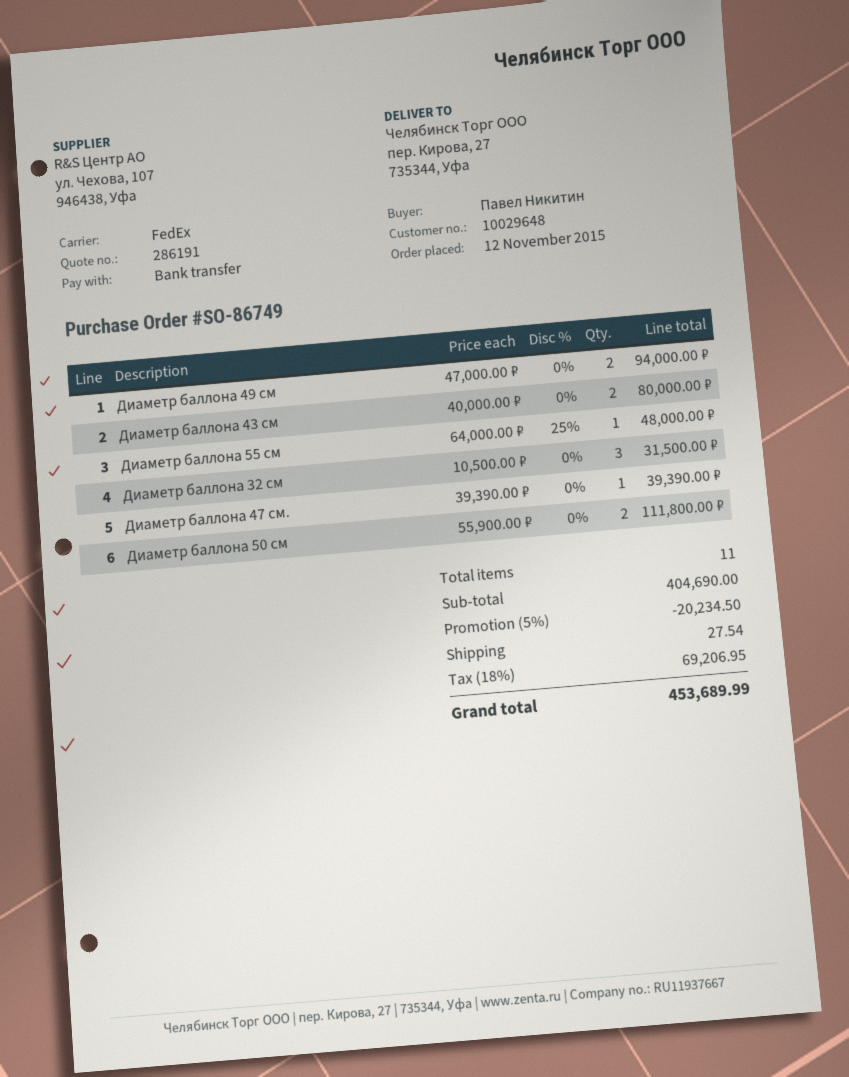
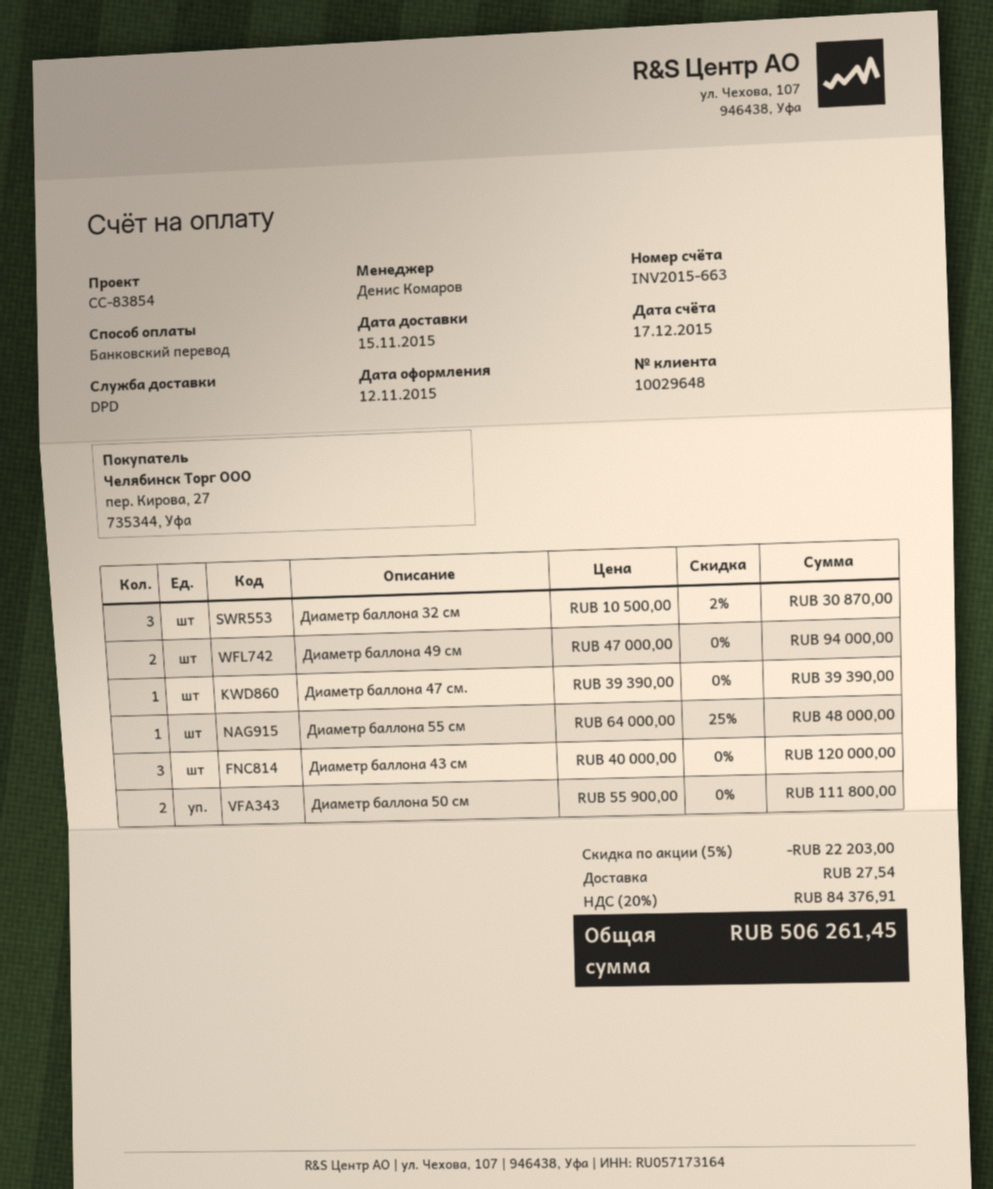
shipping method: FedEx -> DPD
Диаметр баллона 43 см: 2 x 40000.00 = 80000.00 -> 3 x 40000.00 = 120000.00
Диаметр баллона 32 см: 3 x 10500.00 = 31500.00 -> 3 x 10500.00 - 2% = 30870.00
discount: 5% = 20234.50 -> 5% = 22203.00
tax: 18% = 69206.95 -> 20% = 84376.91
total: 453689.99 -> 506261.45

